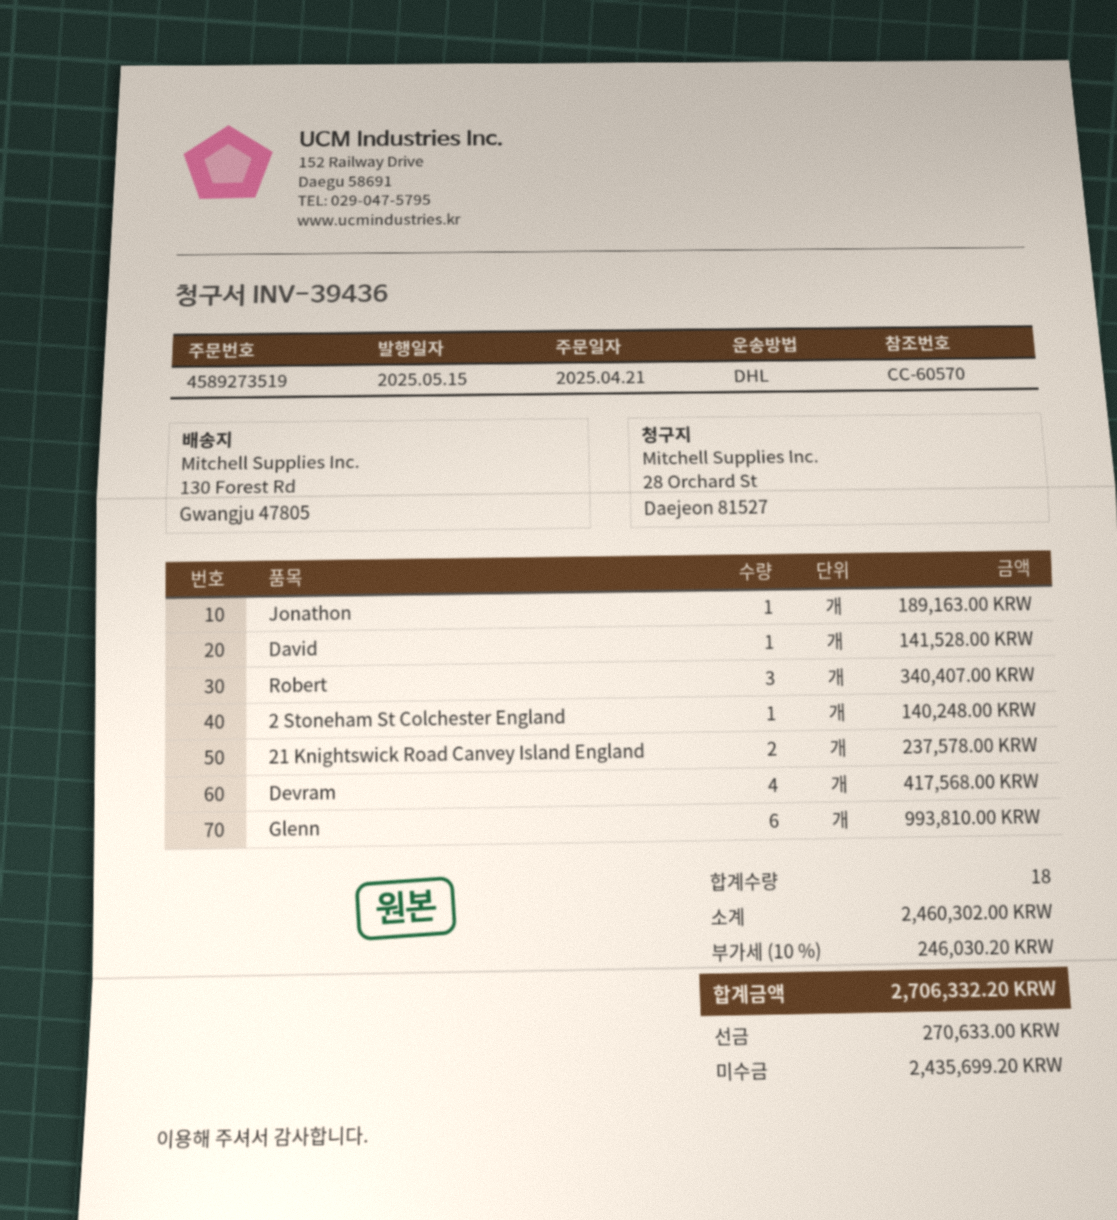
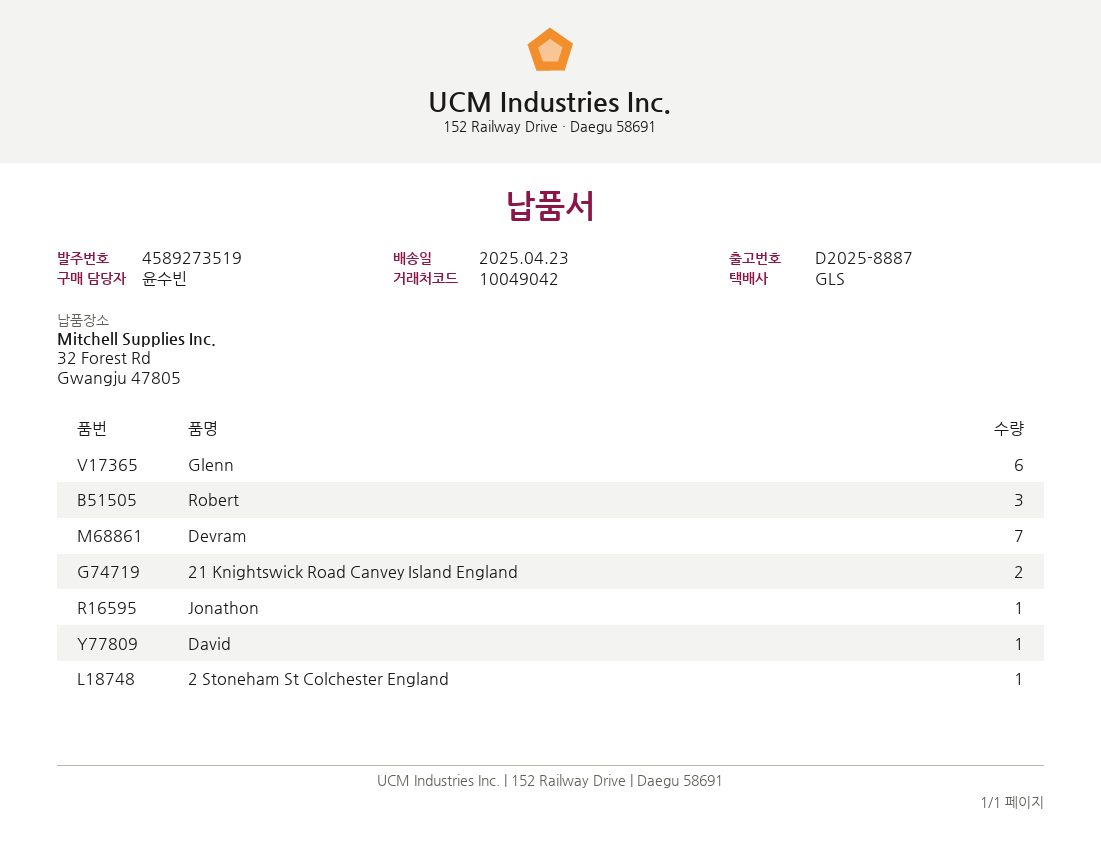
shipping method: DHL -> GLS
ship to: 130 Forest Rd, Gwangju 47805 -> 32 Forest Rd, Gwangju 47805
Devram: 4 -> 7

